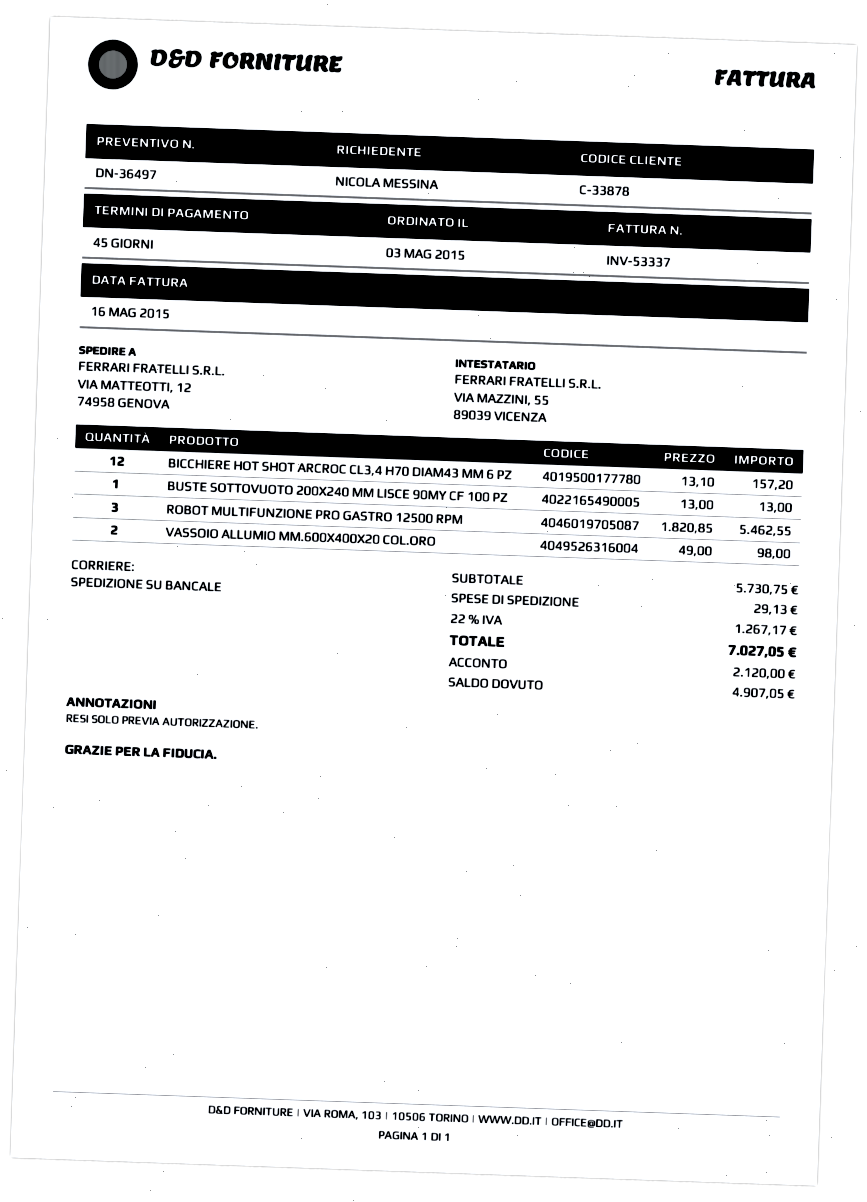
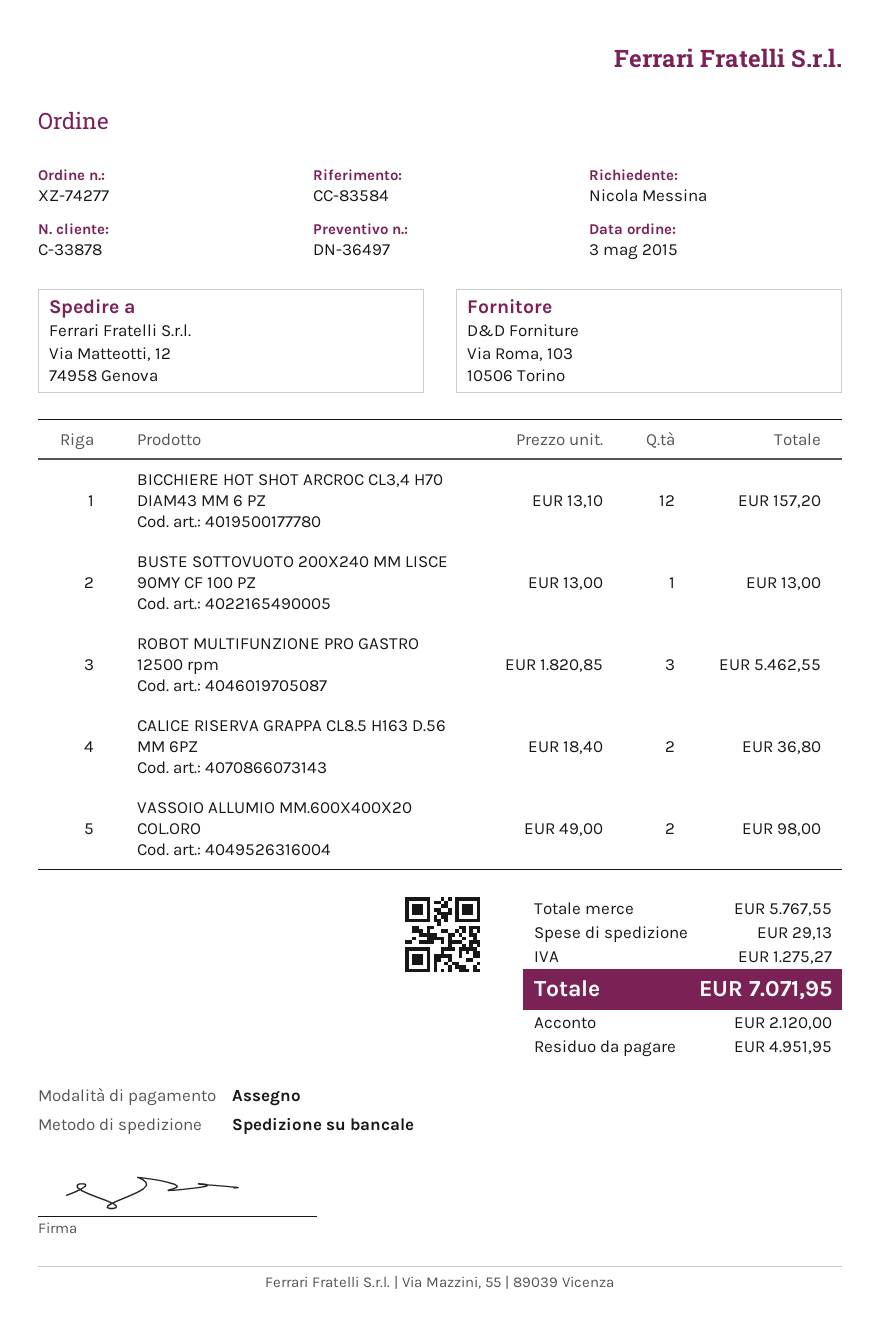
CALICE RISERVA GRAPPA CL8.5 H163 D.56 MM 6PZ: none -> 2 x 18.40 = 36.80
subtotal: 5730.75 -> 5767.55
tax: 1267.17 -> 1275.27
total: 7027.05 -> 7071.95
balance: 4907.05 -> 4951.95

